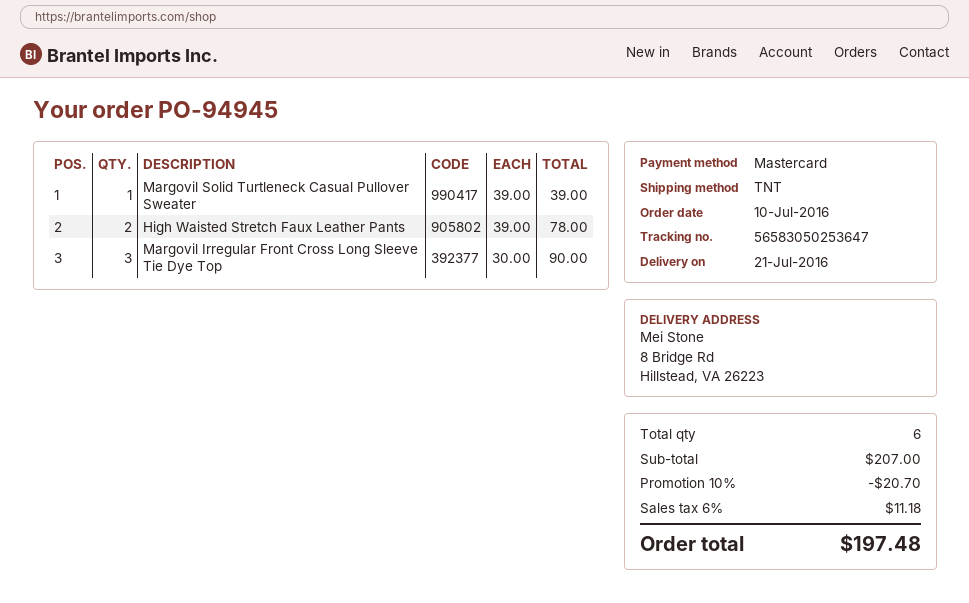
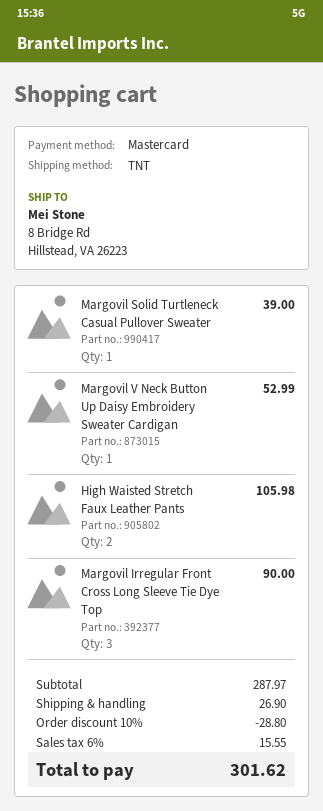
High Waisted Stretch Faux Leather Pants: 2 for 78.00 -> 2 for 105.98
Margovil V Neck Button Up Daisy Embroidery Sweater Cardigan: none -> 1 for 52.99
subtotal: 207.00 -> 287.97
discount: 10% = 20.70 -> 10% = 28.80
shipping: none -> 26.90
tax: 6% = 11.18 -> 6% = 15.55
total: 197.48 -> 301.62

